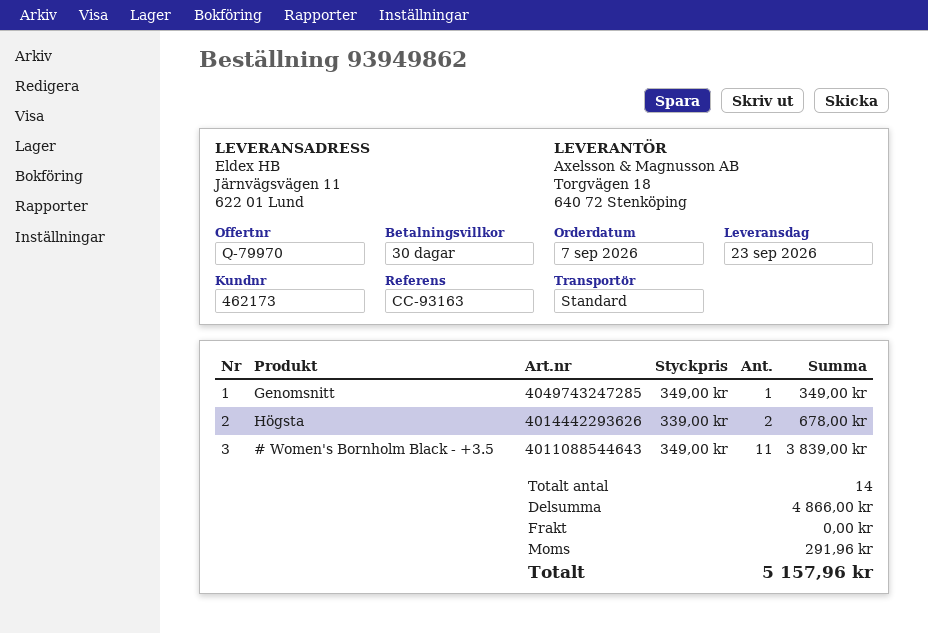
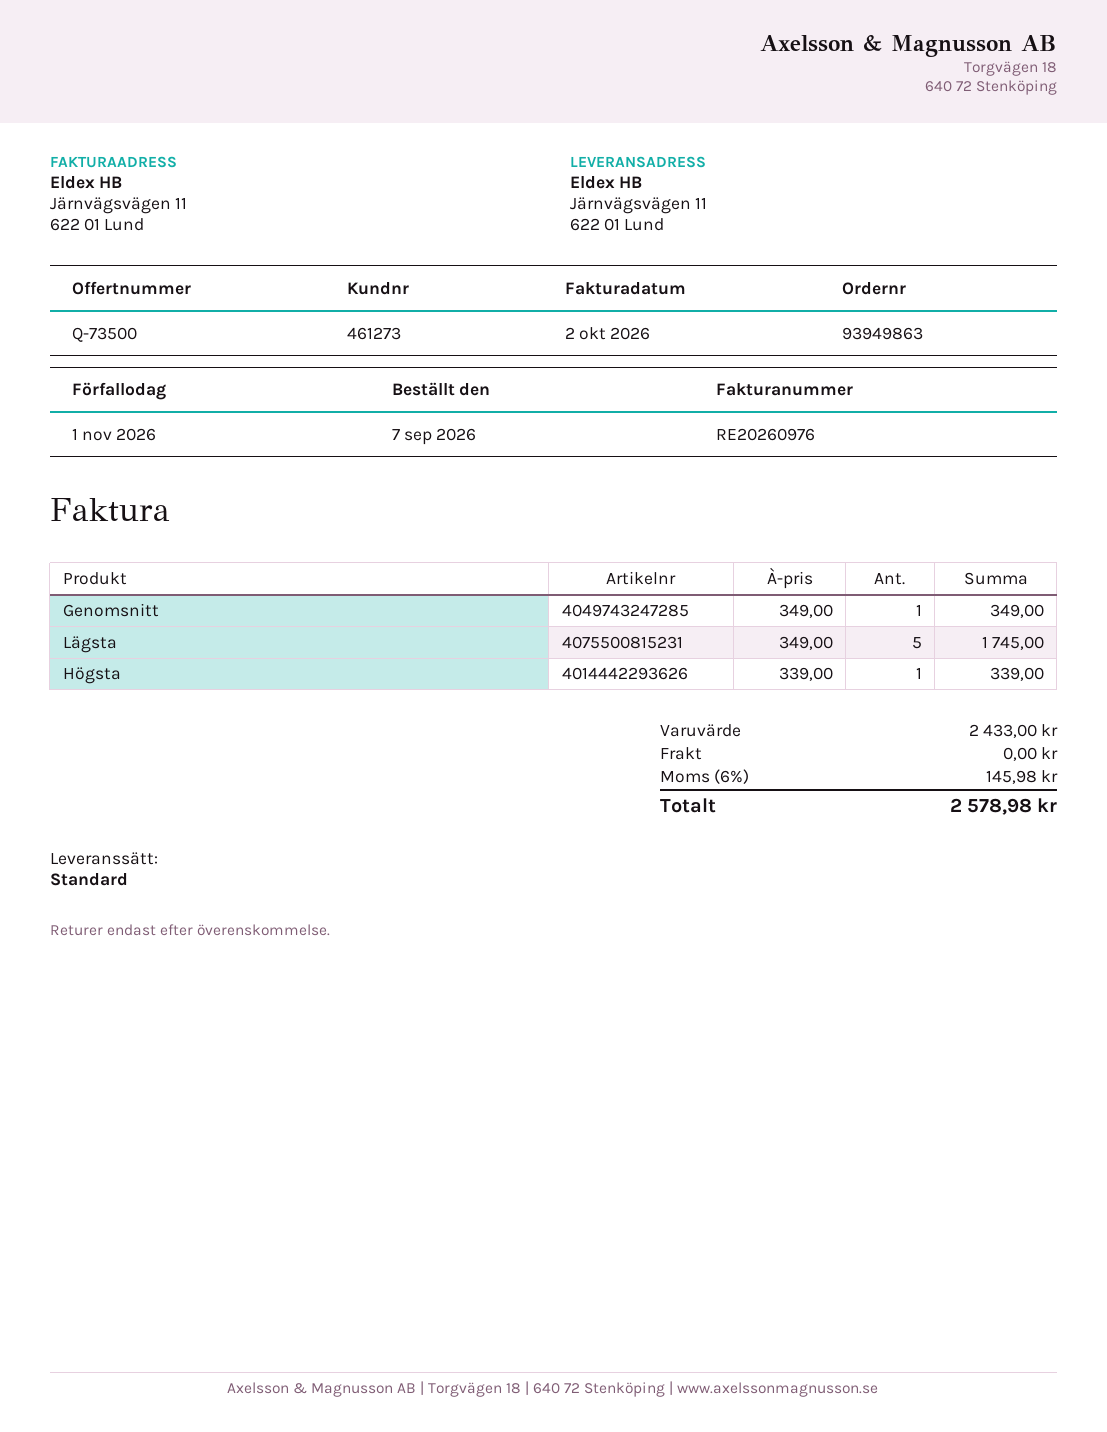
quote number: Q-79970 -> Q-73500
order number: 93949862 -> 93949863
customer number: 462173 -> 461273
Högsta: 2 x 339.00 = 678.00 -> 1 x 339.00 = 339.00
# Women's Bornholm Black - +3.5: 11 x 349.00 = 3839.00 -> none
Lägsta: none -> 5 x 349.00 = 1745.00
subtotal: 4866.00 -> 2433.00
tax: 291.96 -> 145.98
total: 5157.96 -> 2578.98

